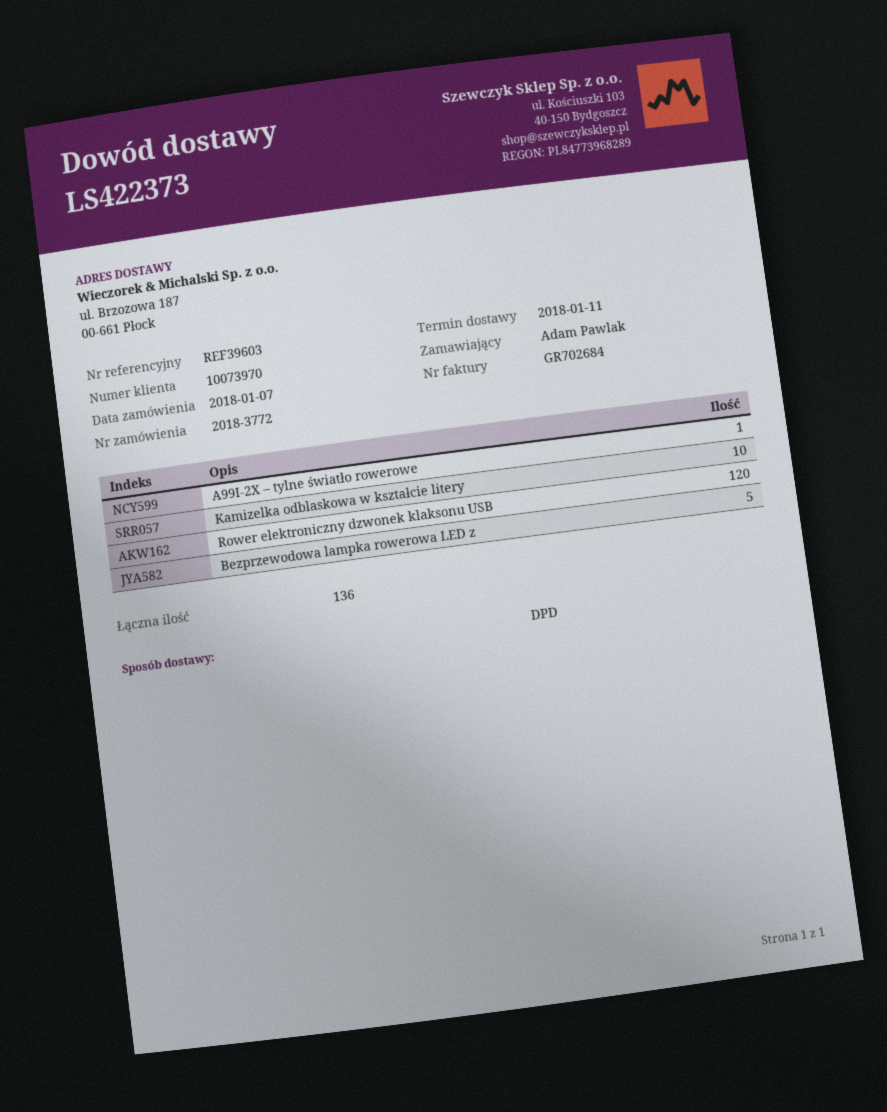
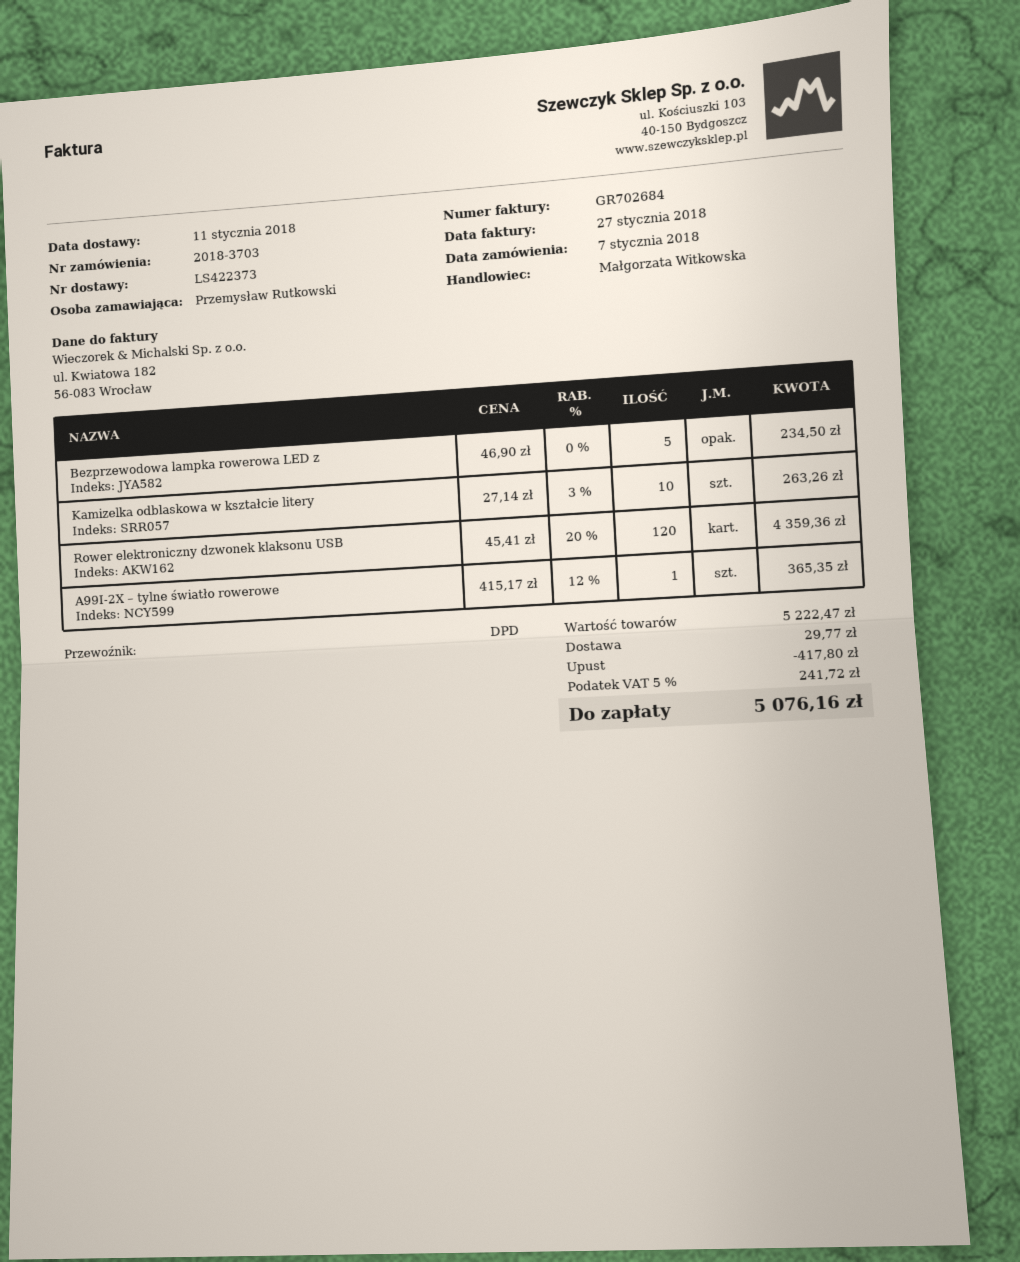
order number: 2018-3772 -> 2018-3703
ordered by: Adam Pawlak -> Przemysław Rutkowski

